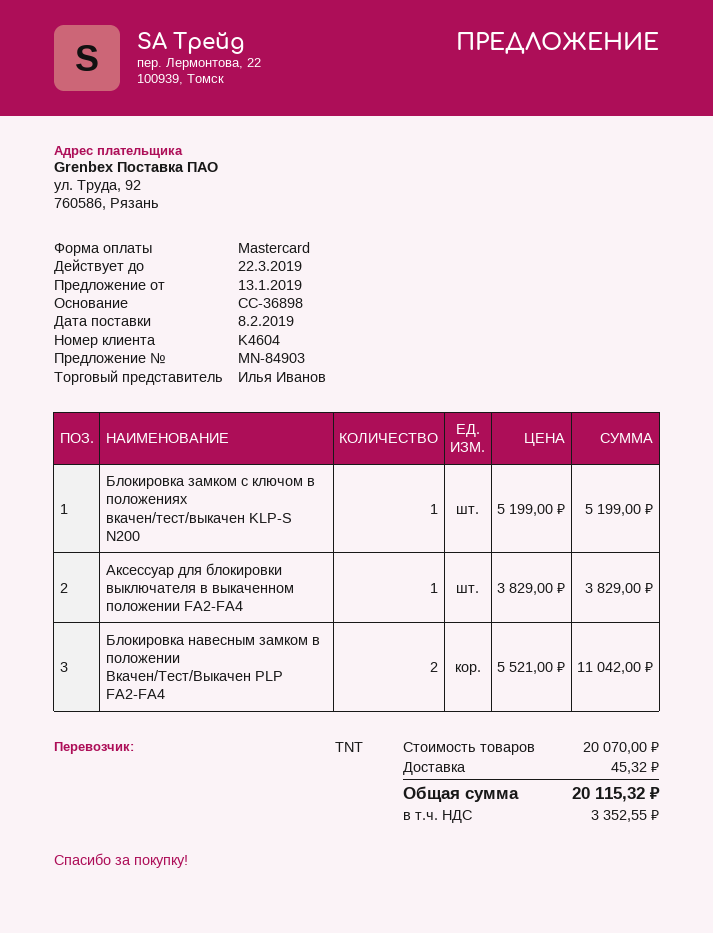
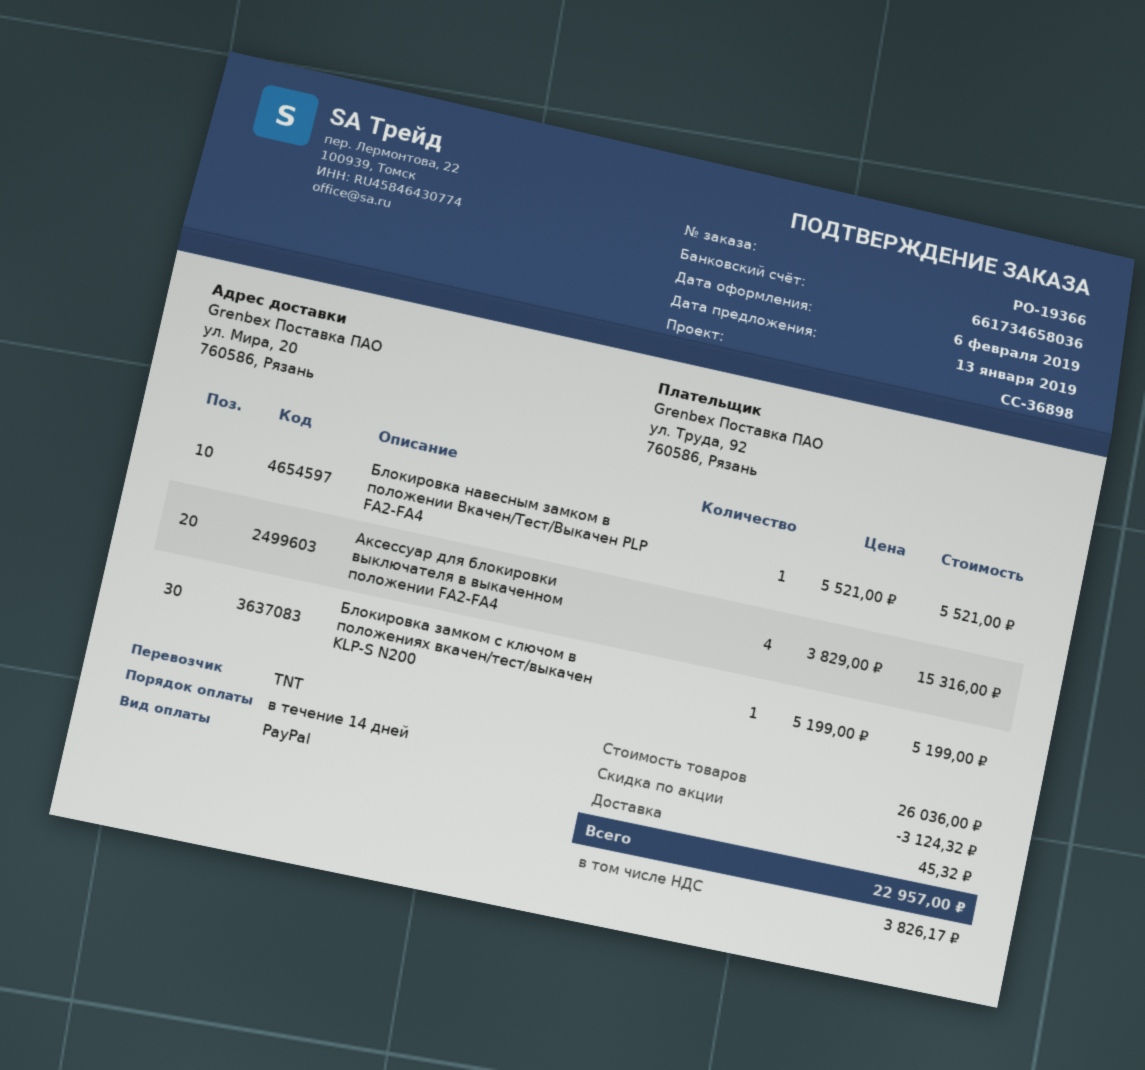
payment method: Mastercard -> PayPal
Аксессуар для блокировки выключателя в выкаченном положении FA2-FA4: 1 x 3829.00 = 3829.00 -> 4 x 3829.00 = 15316.00
Блокировка навесным замком в положении Вкачен/Тест/Выкачен PLP FA2-FA4: 2 x 5521.00 = 11042.00 -> 1 x 5521.00 = 5521.00
subtotal: 20070.00 -> 26036.00
discount: none -> 3124.32
tax: 3352.55 -> 3826.17
total: 20115.32 -> 22957.00

